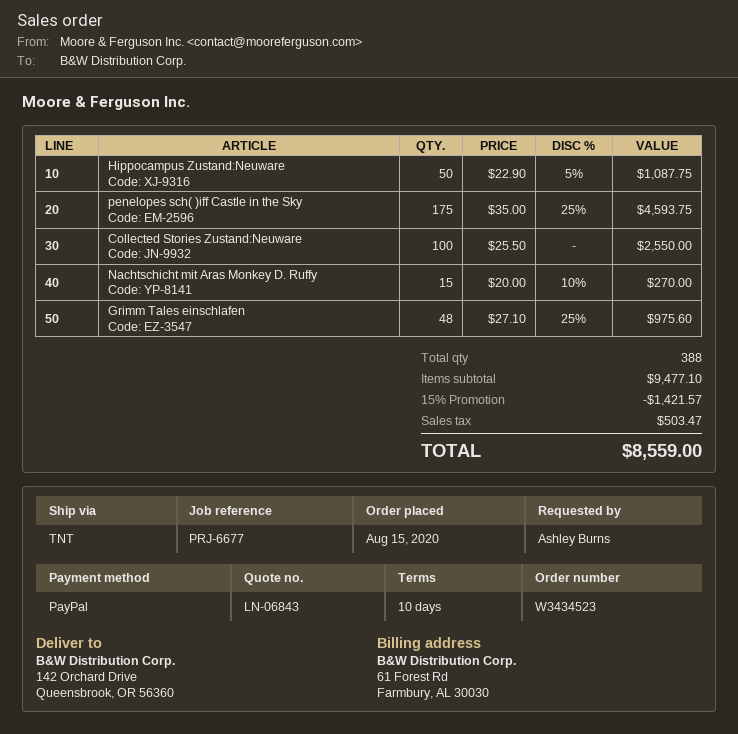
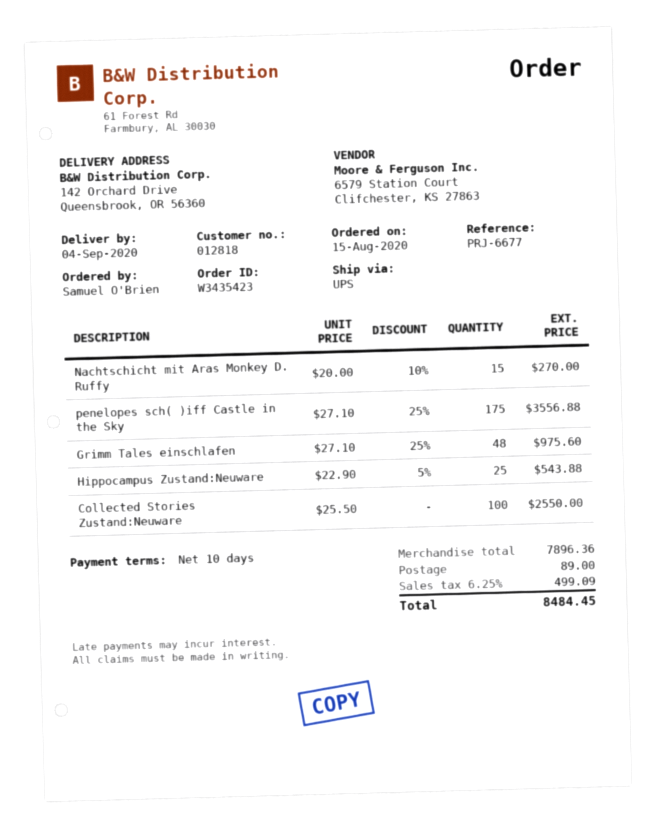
order number: W3434523 -> W3435423
ordered by: Ashley Burns -> Samuel O'Brien
shipping method: TNT -> UPS
Hippocampus Zustand:Neuware: 50 x 22.90 - 5% = 1087.75 -> 25 x 22.90 - 5% = 543.88
penelopes sch( )iff Castle in the Sky: 175 x 35.00 - 25% = 4593.75 -> 175 x 27.10 - 25% = 3556.88
subtotal: 9477.10 -> 7896.36
discount: 15% = 1421.57 -> none
shipping: none -> 89.00
tax: 503.47 -> 499.09
total: 8559.00 -> 8484.45

